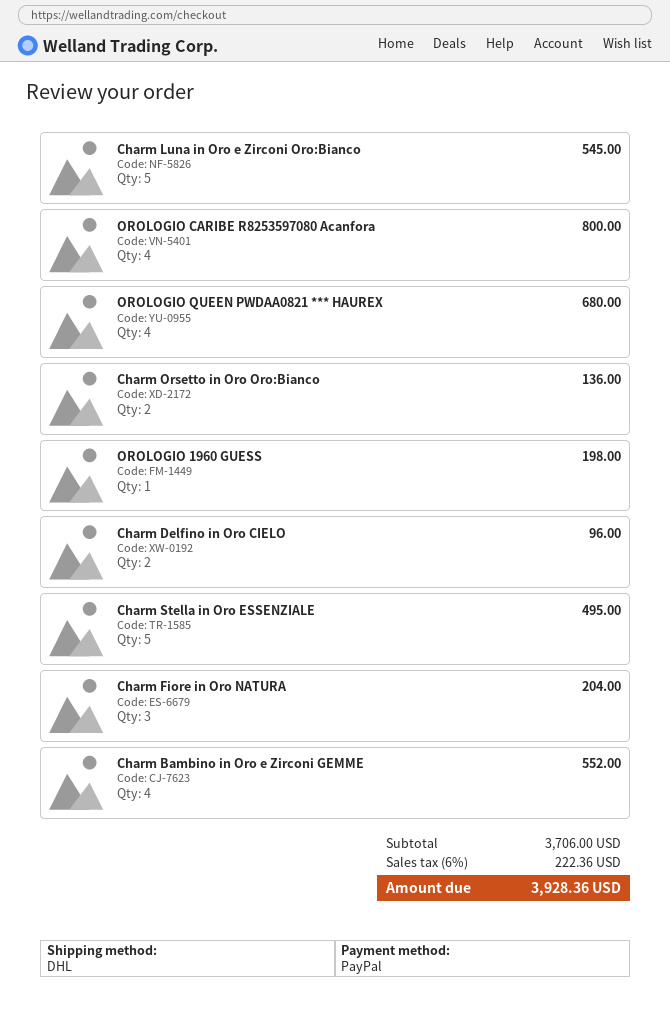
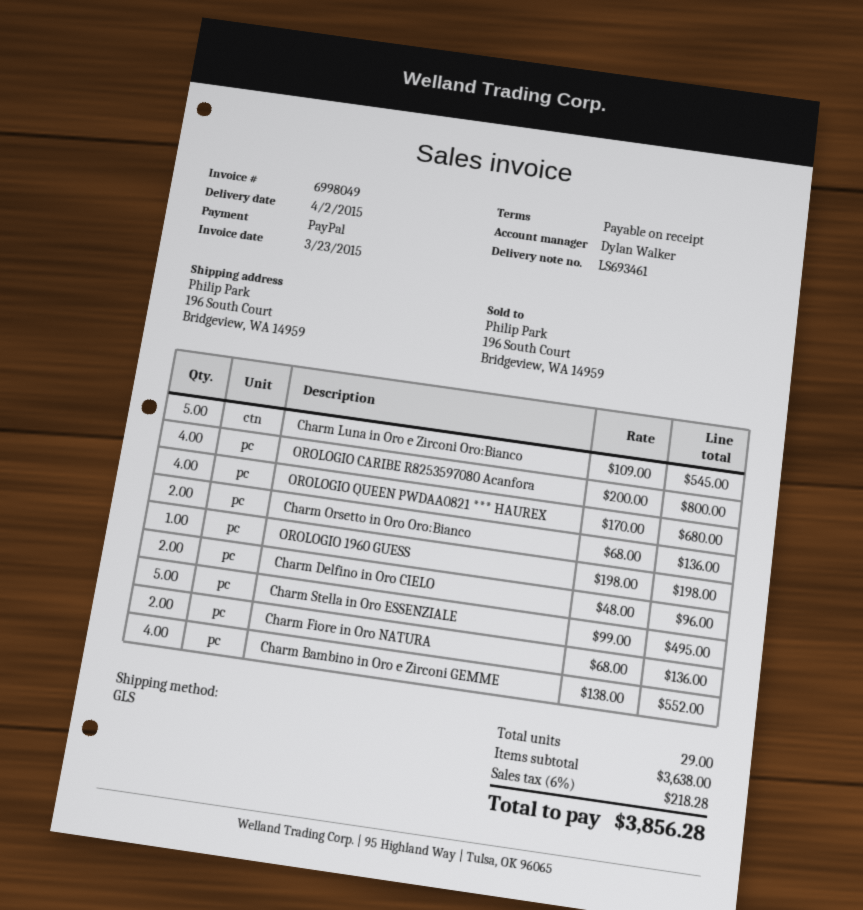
shipping method: DHL -> GLS
Charm Fiore in Oro NATURA: 3 for 204.00 -> 2 for 136.00
subtotal: 3706.00 -> 3638.00
tax: 6% = 222.36 -> 6% = 218.28
total: 3928.36 -> 3856.28

